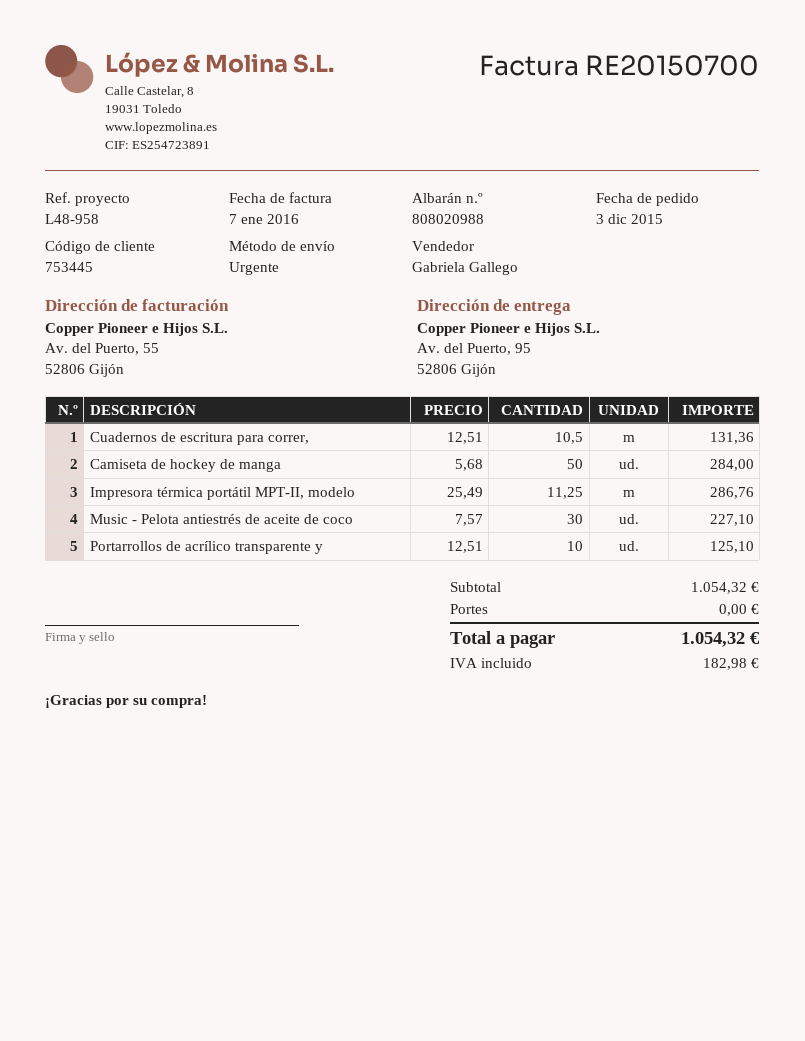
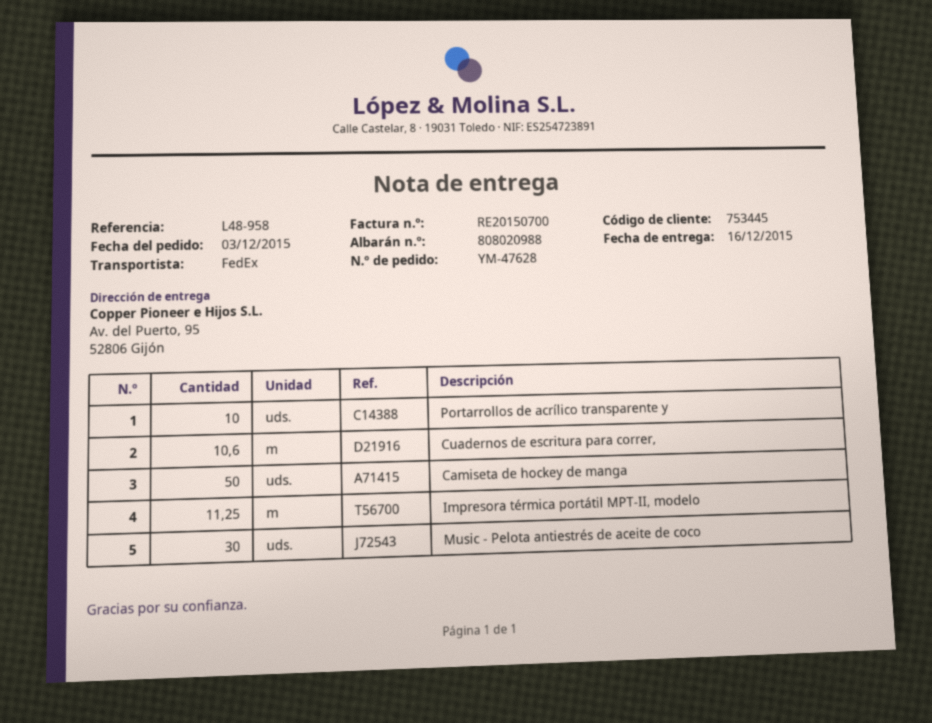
shipping method: express -> FedEx
Cuadernos de escritura para correr,: 10.5 -> 10.6

